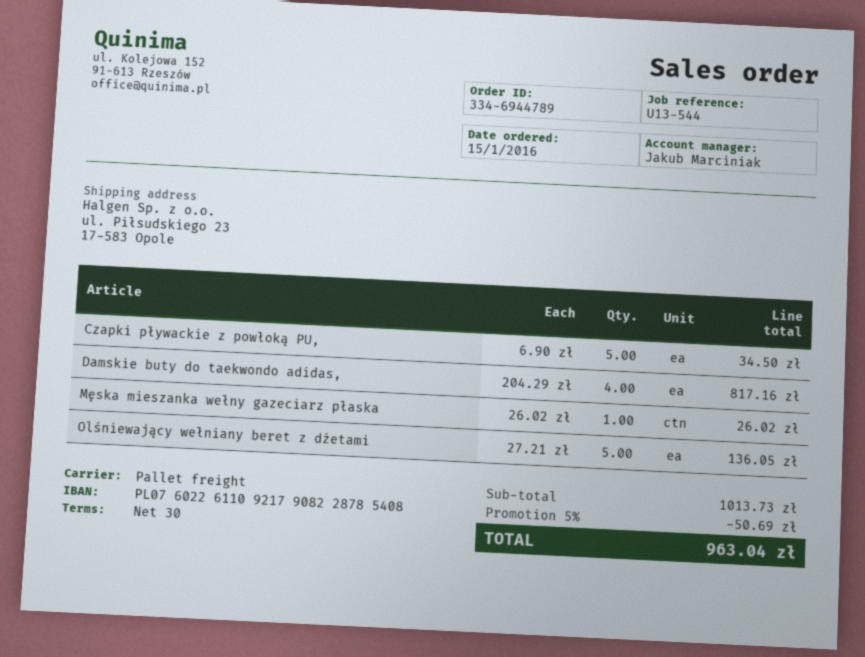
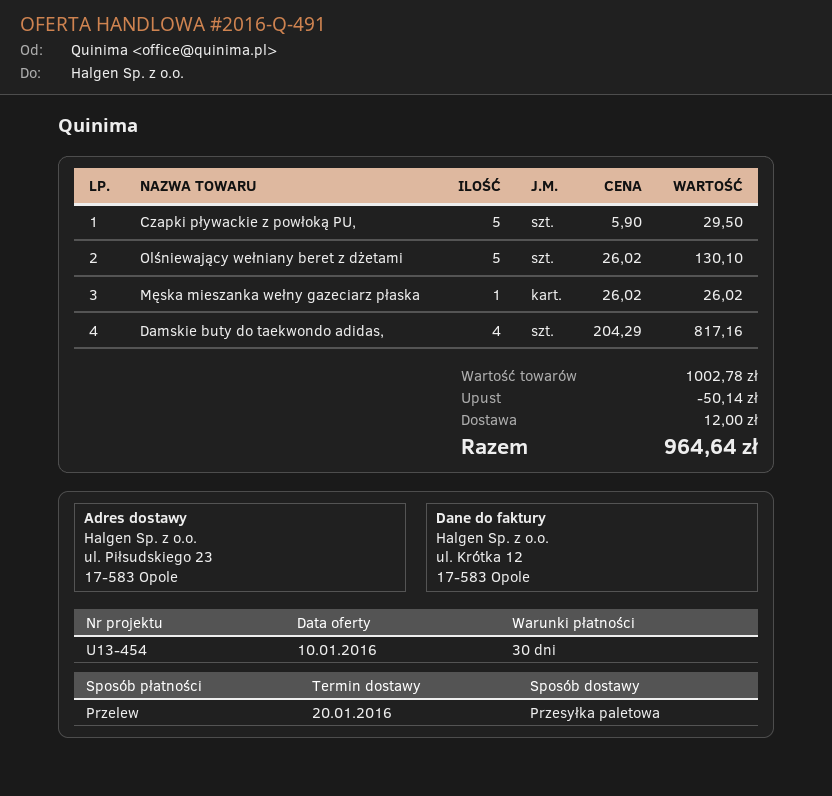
reference: U13-544 -> U13-454
Czapki pływackie z powłoką PU,: 5 x 6.90 = 34.50 -> 5 x 5.90 = 29.50
Olśniewający wełniany beret z dżetami: 5 x 27.21 = 136.05 -> 5 x 26.02 = 130.10
subtotal: 1013.73 -> 1002.78
discount: 50.69 -> 50.14
shipping: none -> 12.00
total: 963.04 -> 964.64

